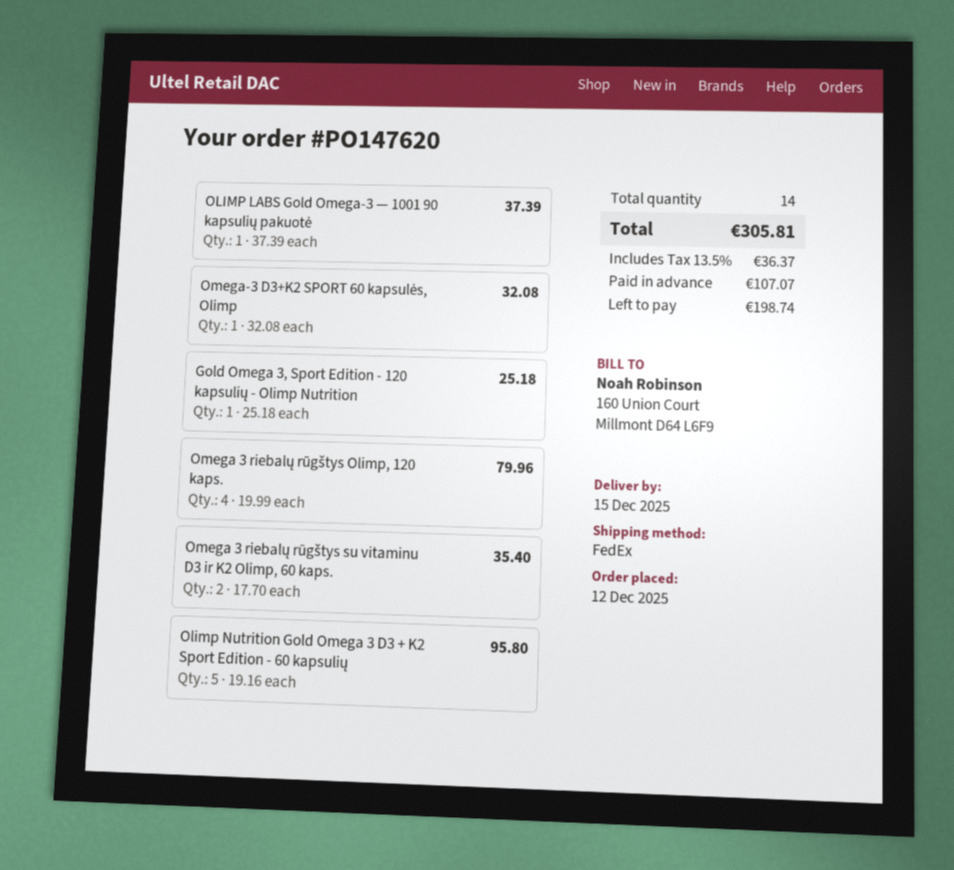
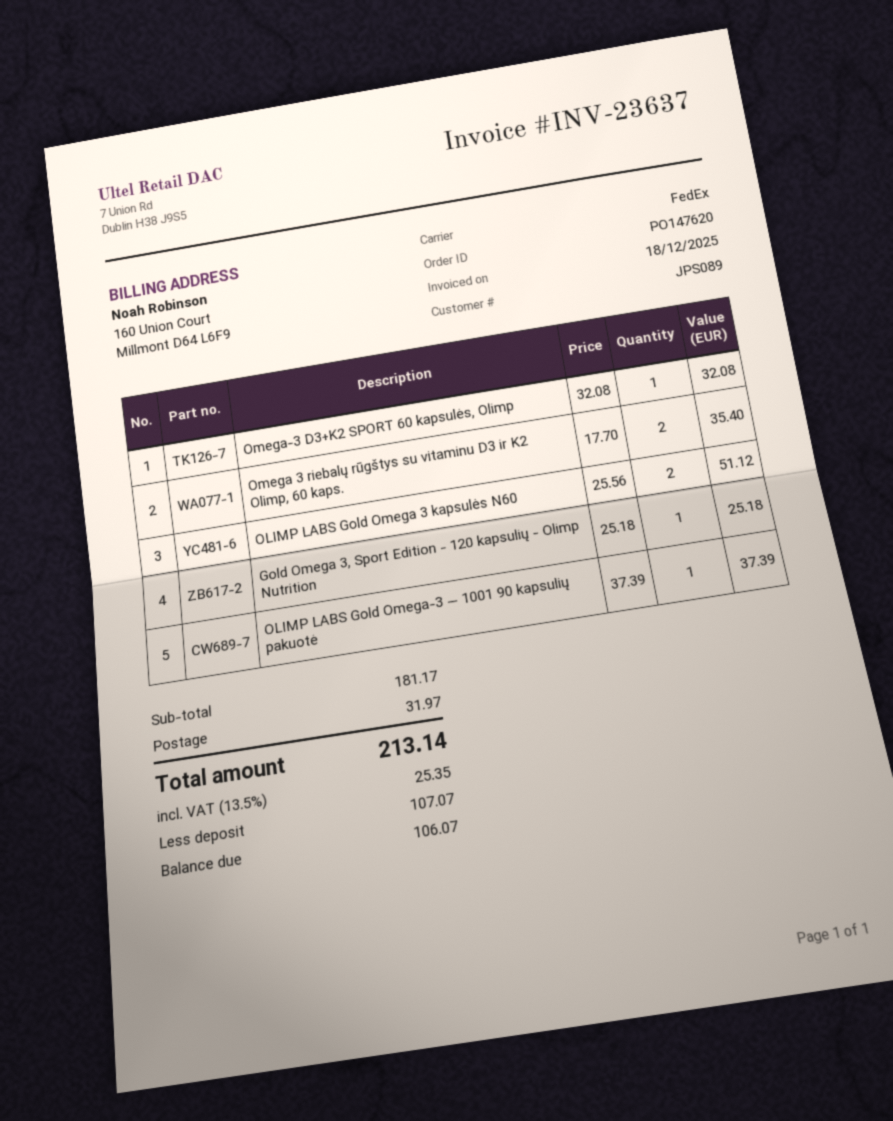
Omega 3 riebalų rūgštys Olimp, 120 kaps.: 4 x 19.99 = 79.96 -> none
Olimp Nutrition Gold Omega 3 D3 + K2 Sport Edition - 60 kapsulių: 5 x 19.16 = 95.80 -> none
OLIMP LABS Gold Omega 3 kapsulės N60: none -> 2 x 25.56 = 51.12
shipping: none -> 31.97
tax: 13.5% = 36.37 -> 13.5% = 25.35
total: 305.81 -> 213.14
balance: 198.74 -> 106.07

